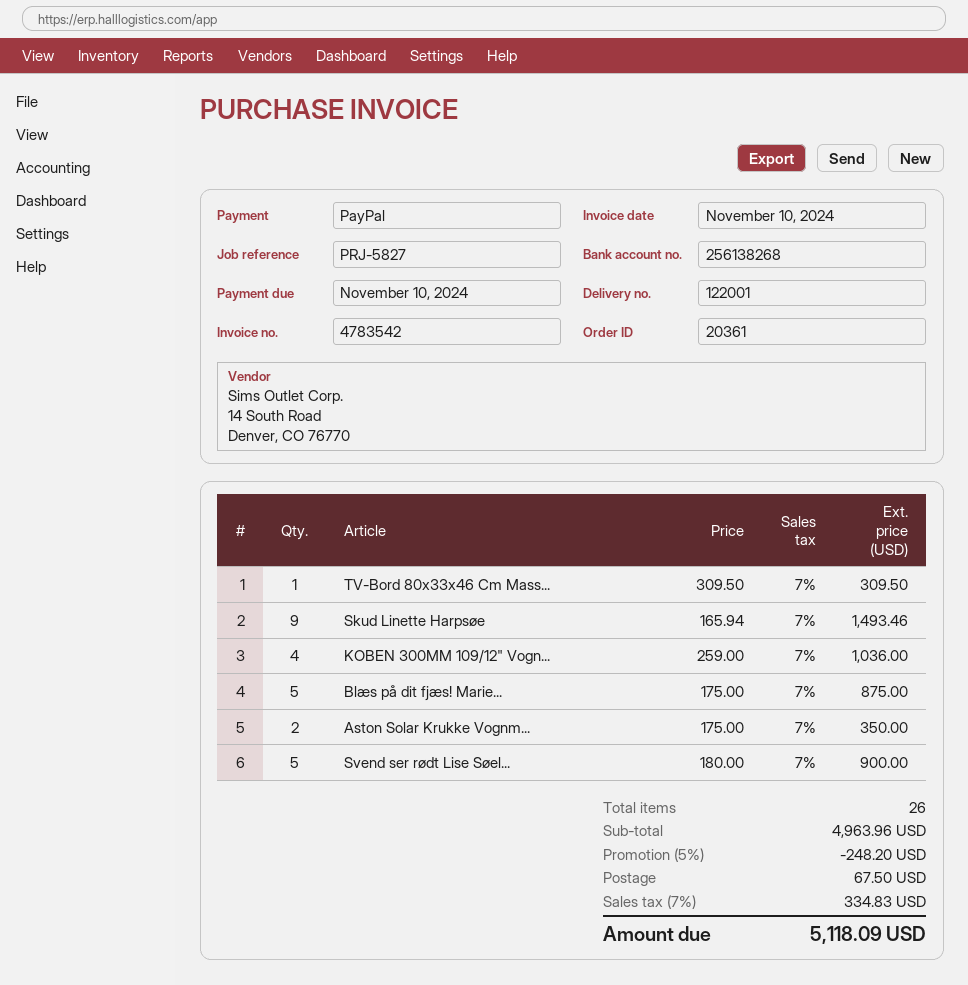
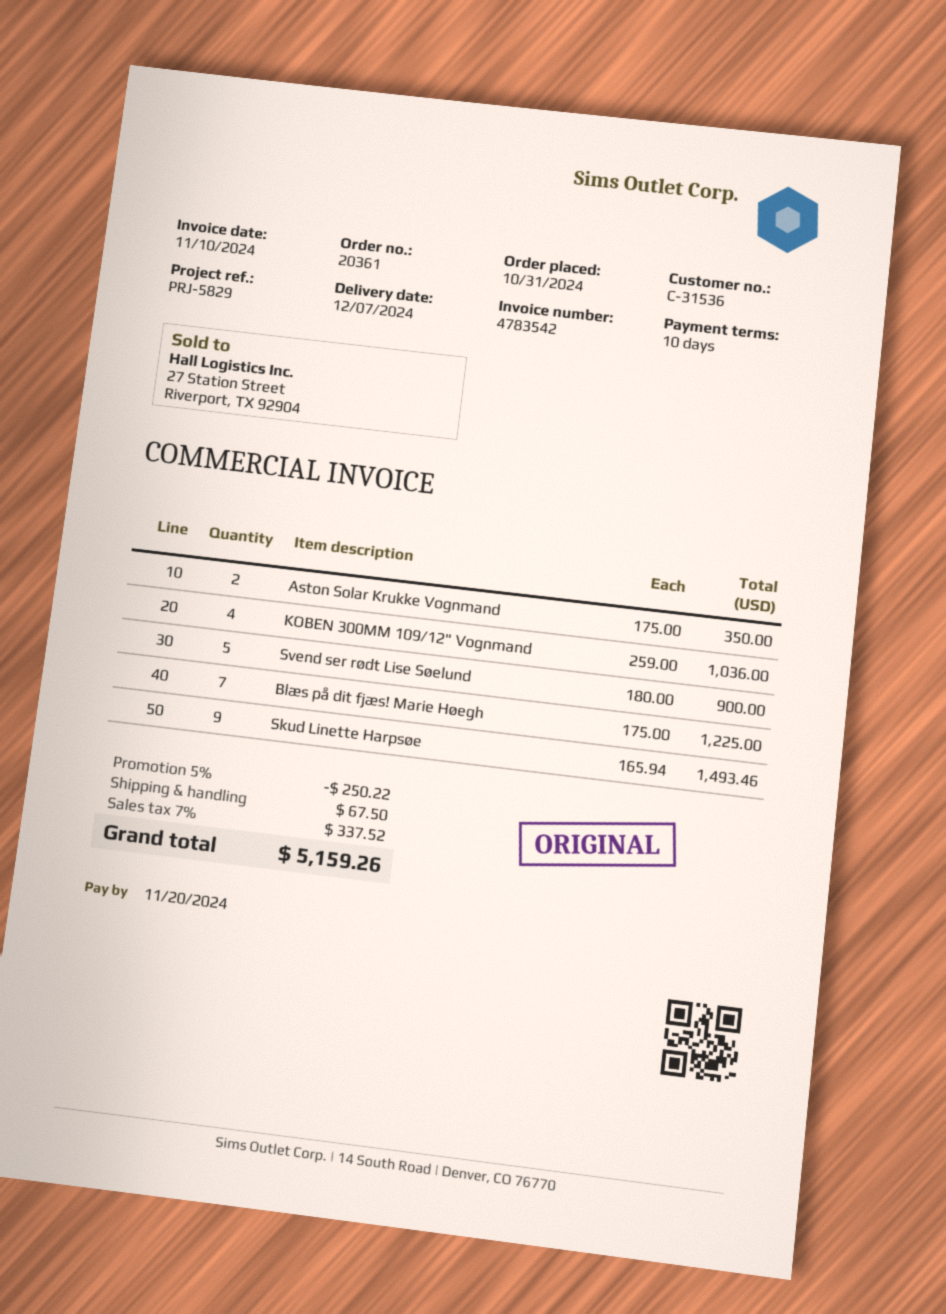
due date: 2024-11-10 -> 2024-11-20
reference: PRJ-5827 -> PRJ-5829
TV-Bord 80x33x46 Cm Mass...: 1 x 309.50 = 309.50 -> none
Blæs på dit fjæs! Marie...: 5 x 175.00 = 875.00 -> 7 x 175.00 = 1225.00
discount: 5% = 248.20 -> 5% = 250.22
tax: 7% = 334.83 -> 7% = 337.52
total: 5118.09 -> 5159.26

